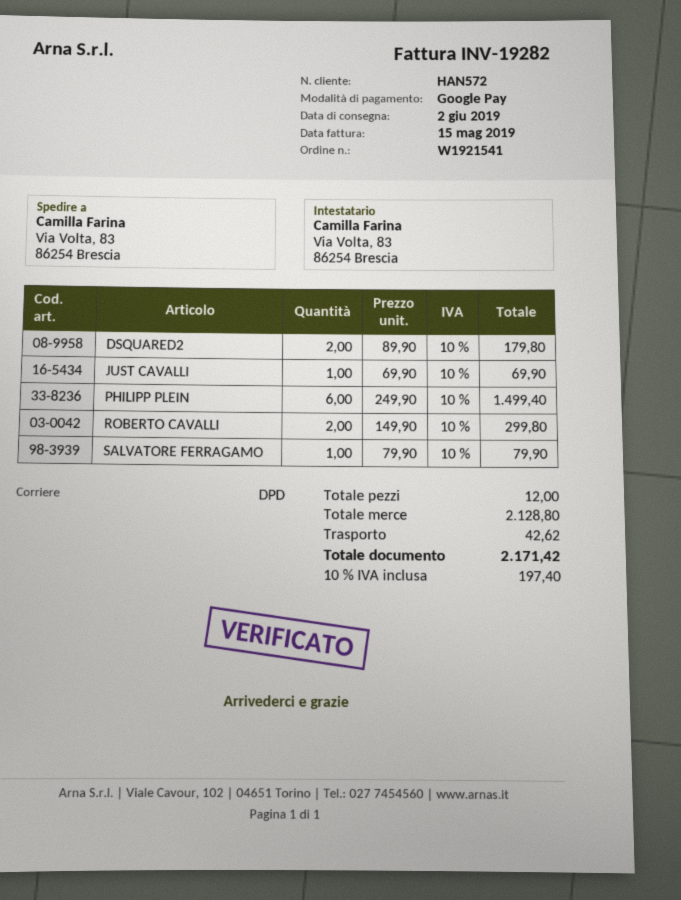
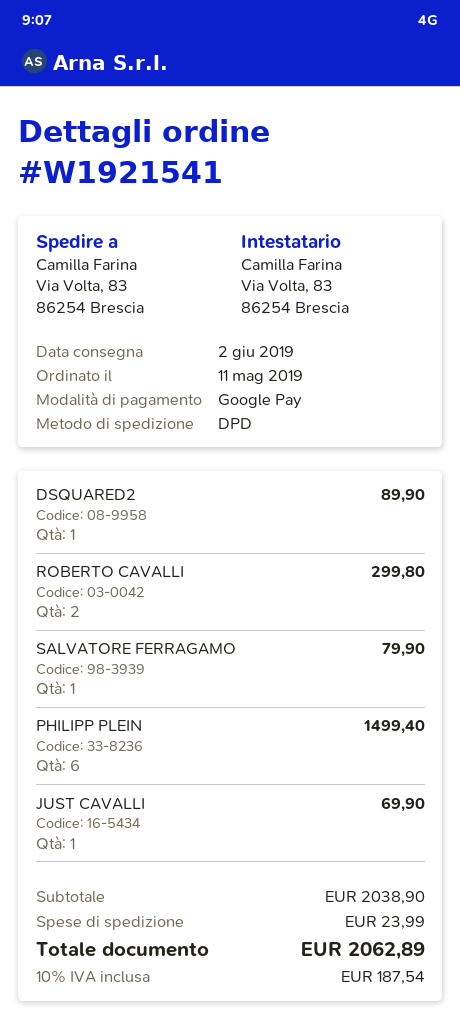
DSQUARED2: 2 for 179.80 -> 1 for 89.90
subtotal: 2128.80 -> 2038.90
shipping: 42.62 -> 23.99
tax: 10% = 197.40 -> 10% = 187.54
total: 2171.42 -> 2062.89

